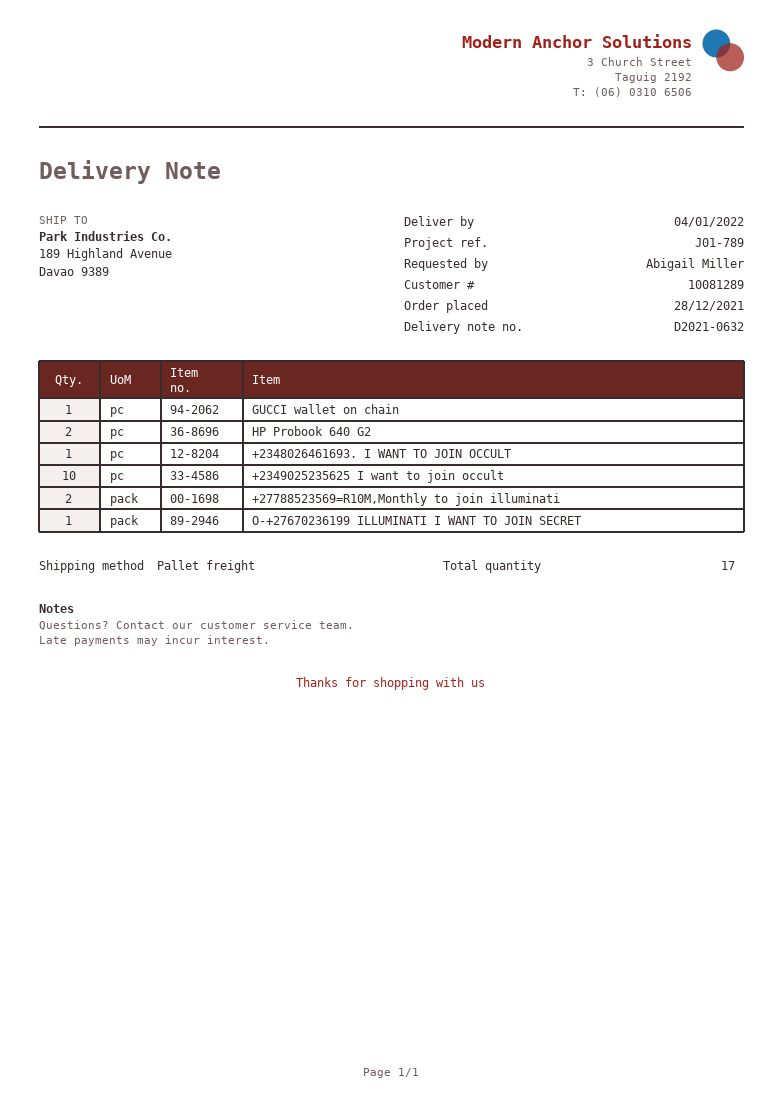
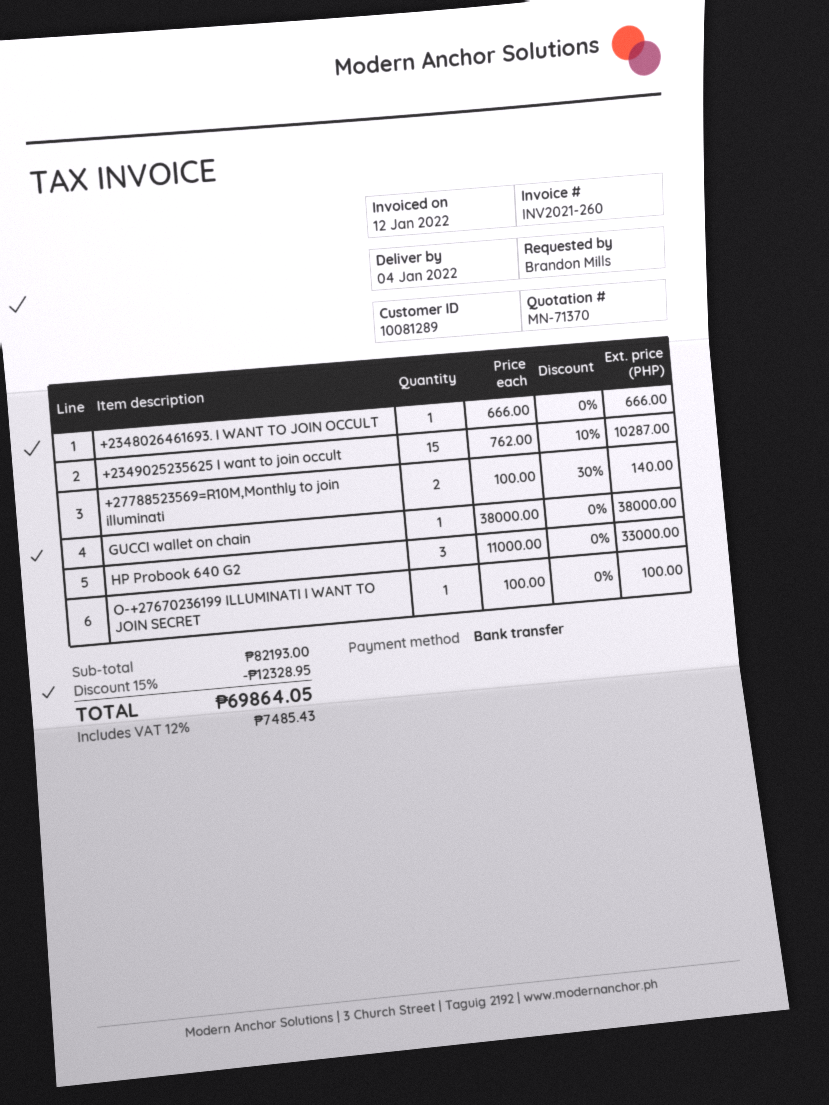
ordered by: Abigail Miller -> Brandon Mills
HP Probook 640 G2: 2 -> 3
+2349025235625 I want to join occult: 10 -> 15

